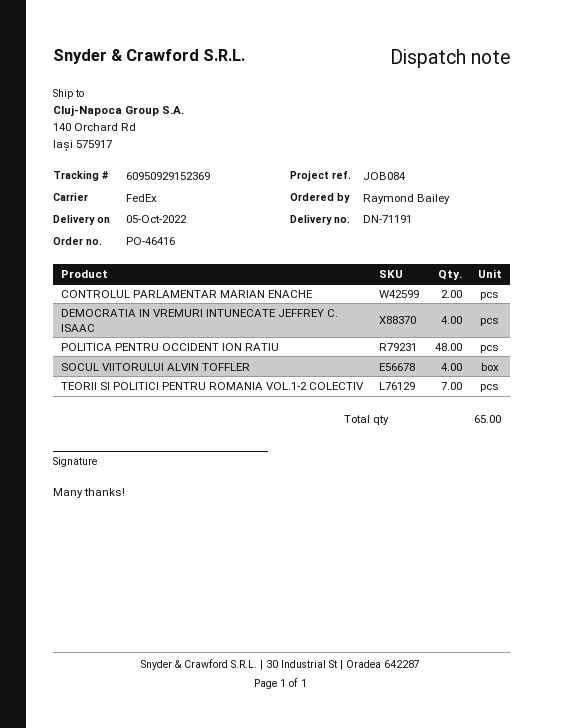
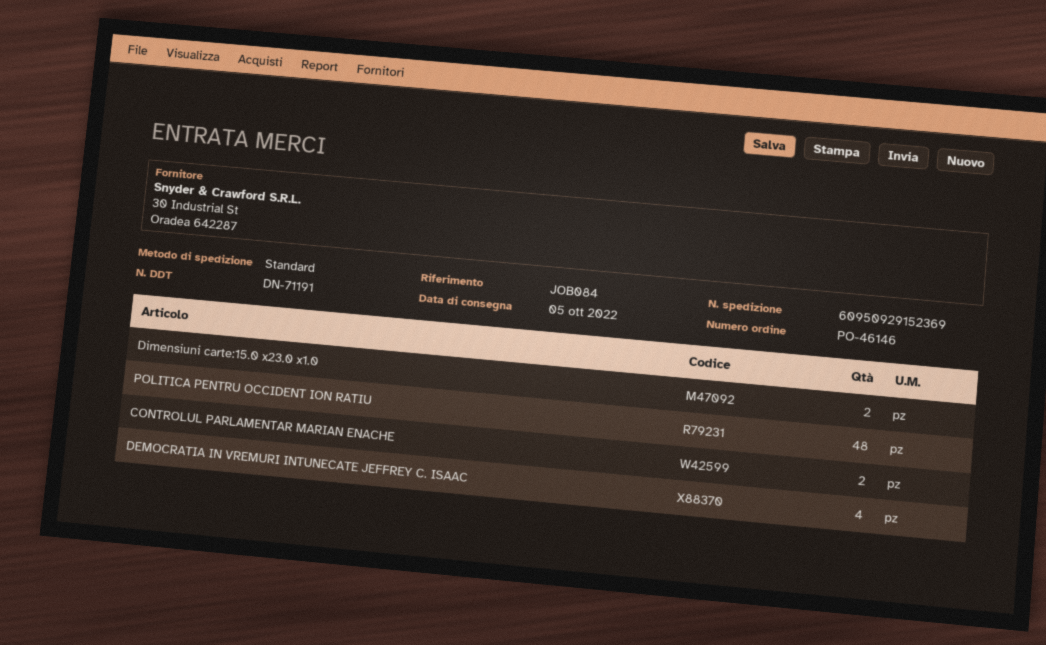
order number: PO-46416 -> PO-46146
shipping method: FedEx -> standard
SOCUL VIITORULUI ALVIN TOFFLER: 4 -> none
TEORII SI POLITICI PENTRU ROMANIA VOL.1-2 COLECTIV: 7 -> none
Dimensiuni carte:15.0 x23.0 x1.0: none -> 2

